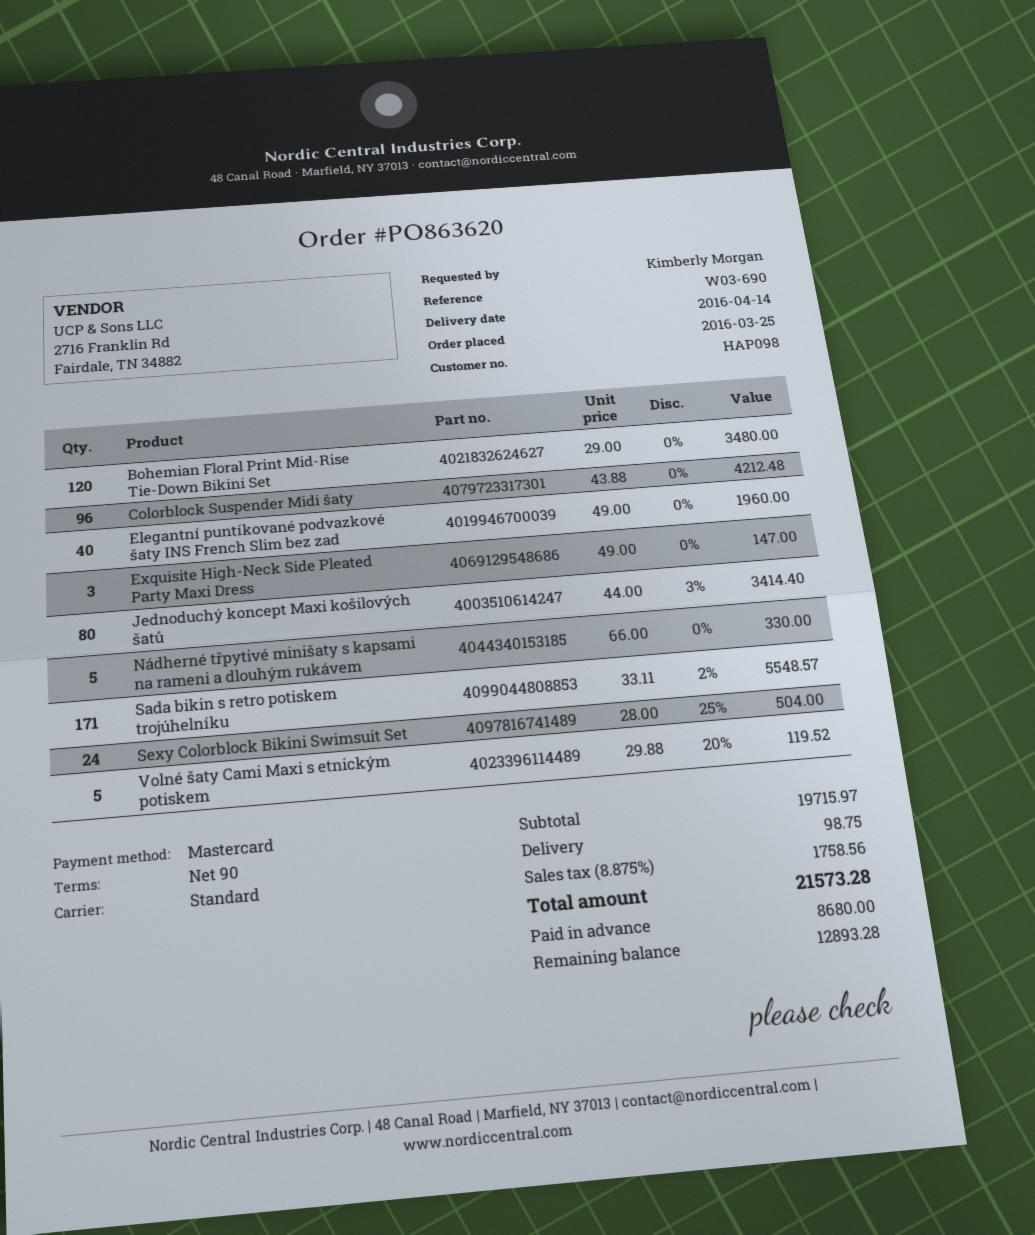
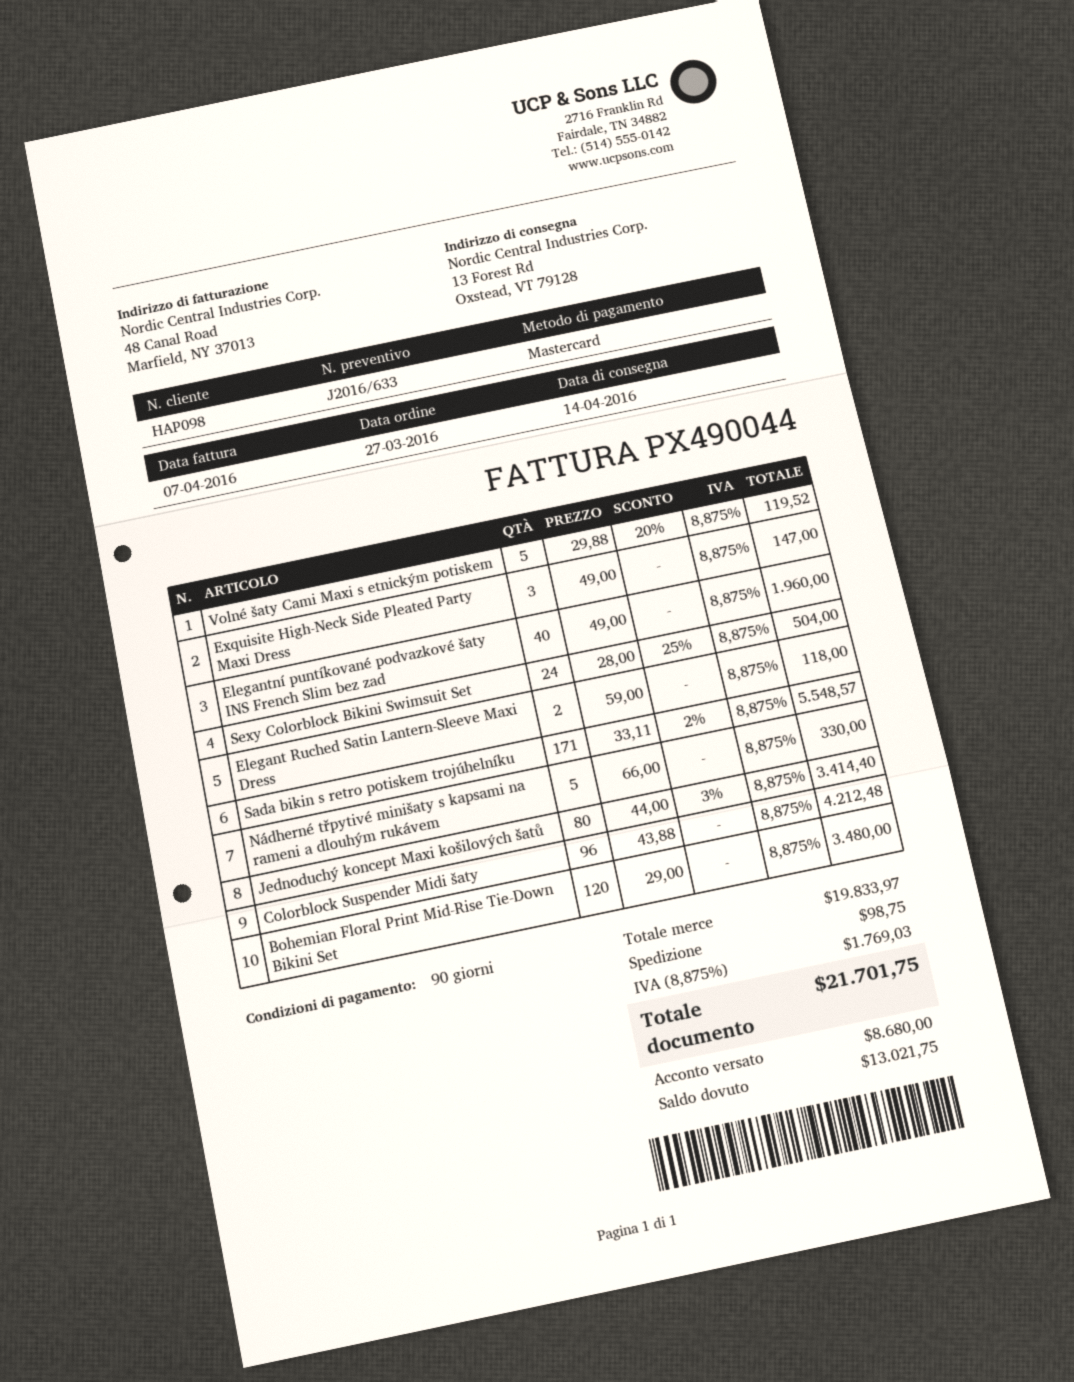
order date: 2016-03-25 -> 2016-03-27
Elegant Ruched Satin Lantern-Sleeve Maxi Dress: none -> 2 x 59.00 = 118.00
subtotal: 19715.97 -> 19833.97
tax: 8.875% = 1758.56 -> 8.875% = 1769.03
total: 21573.28 -> 21701.75
balance: 12893.28 -> 13021.75

